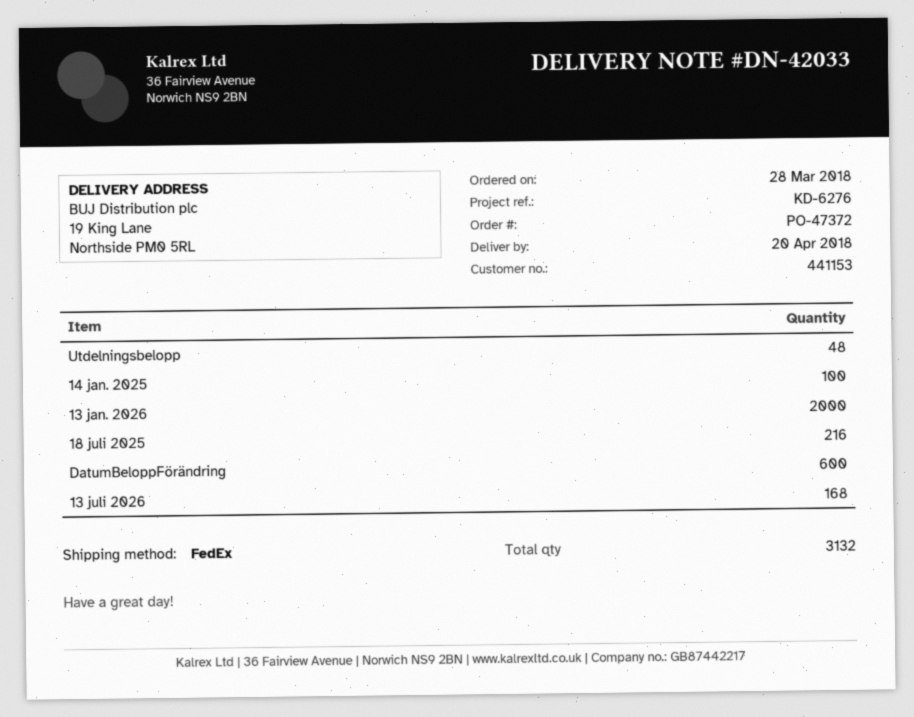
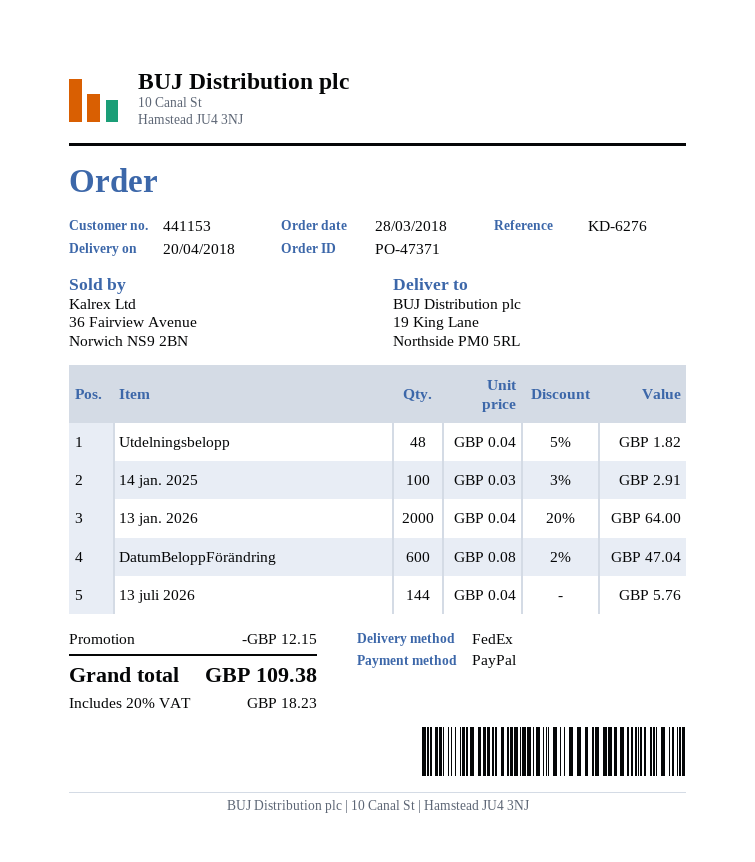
order number: PO-47372 -> PO-47371
18 juli 2025: 216 -> none
13 juli 2026: 168 -> 144

